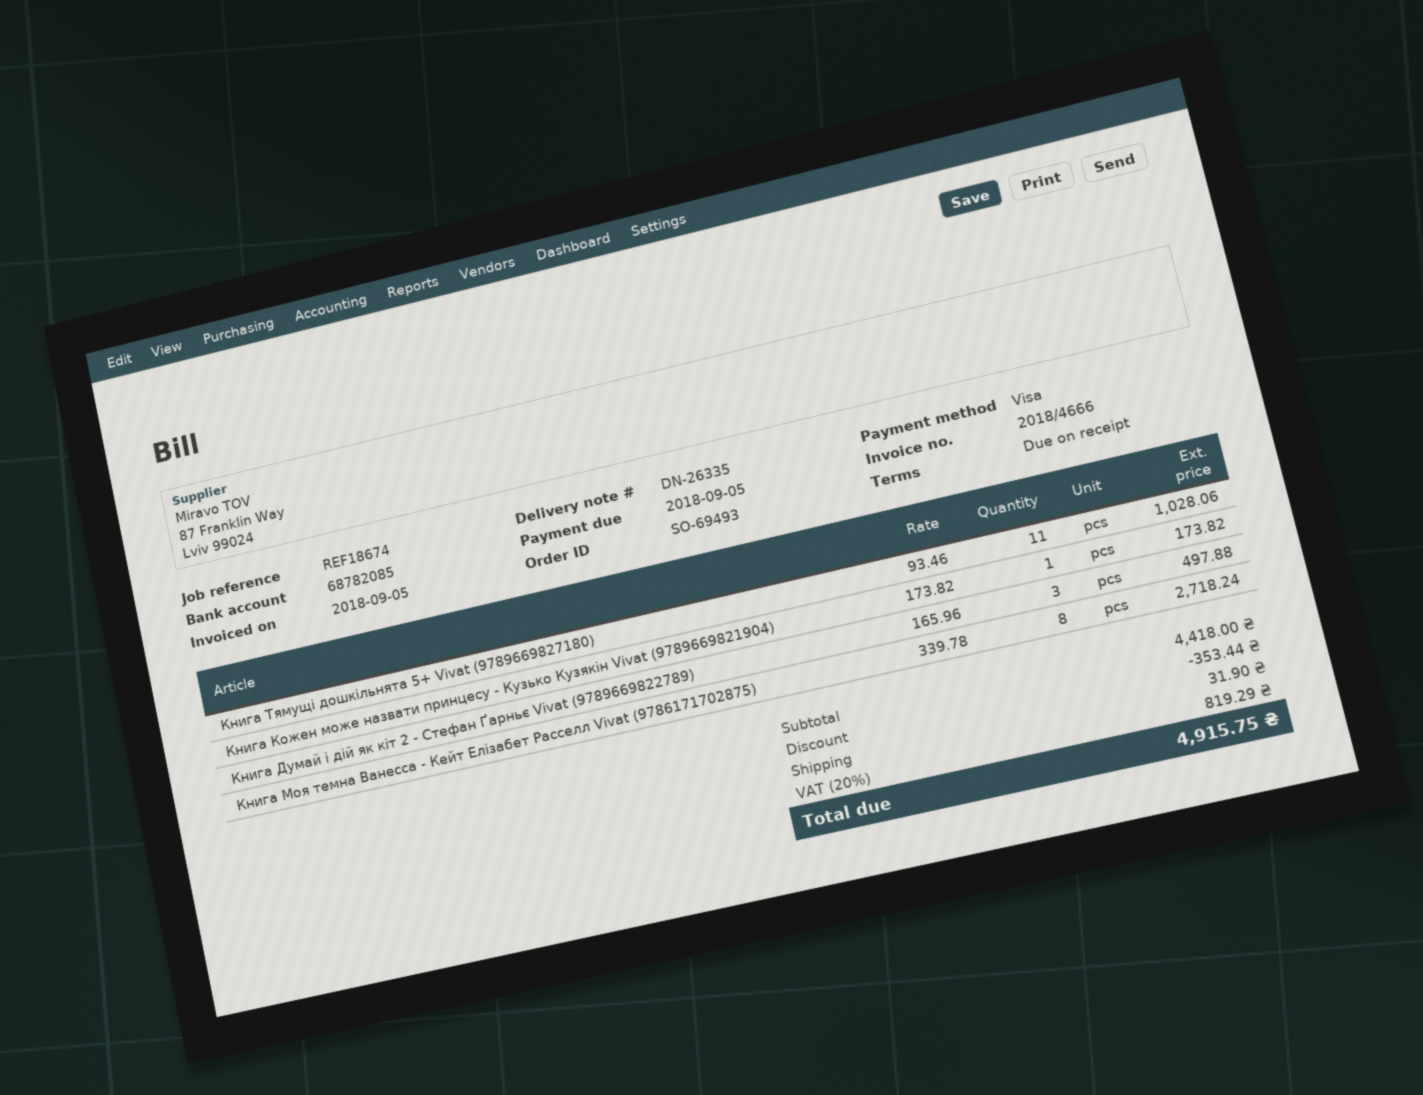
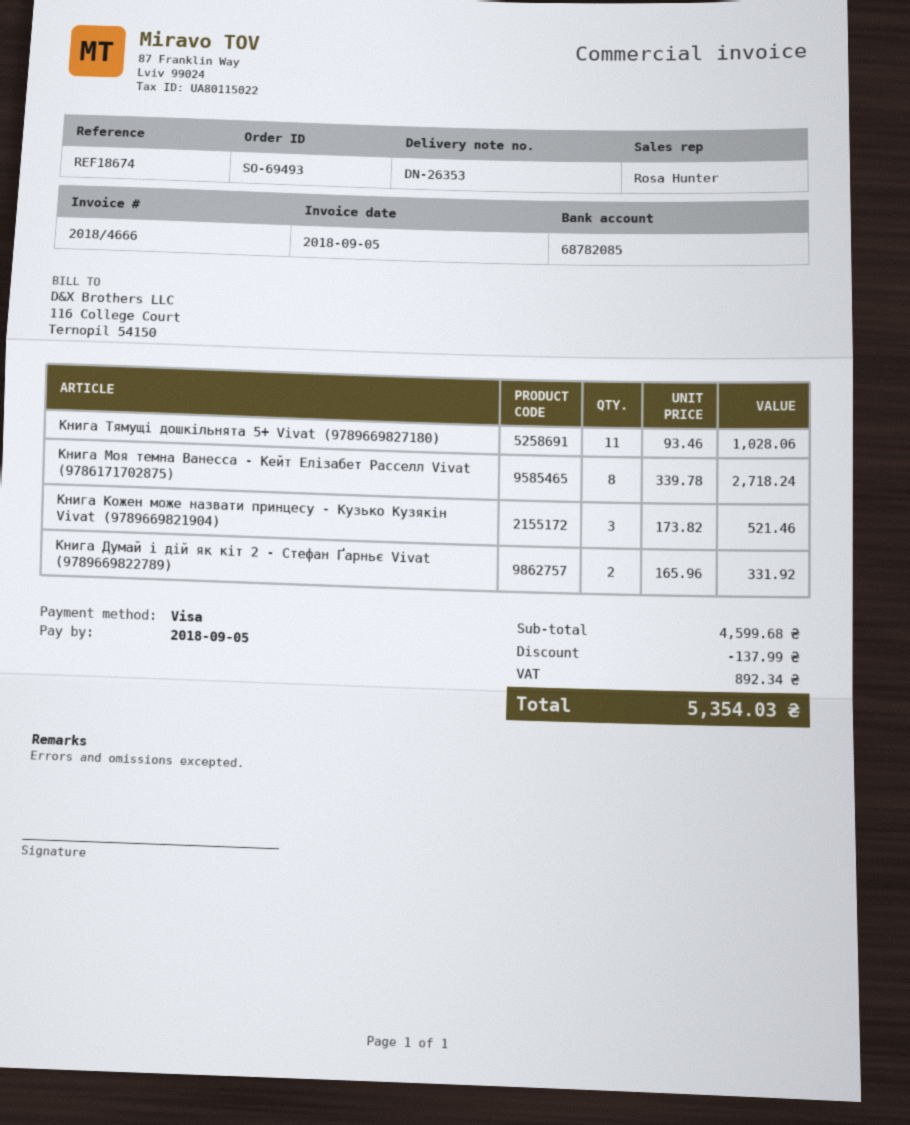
delivery note number: DN-26335 -> DN-26353
Книга Кожен може назвати принцесу - Кузько Кузякін Vivat (9789669821904): 1 x 173.82 = 173.82 -> 3 x 173.82 = 521.46
Книга Думай і дій як кіт 2 - Стефан Ґарньє Vivat (9789669822789): 3 x 165.96 = 497.88 -> 2 x 165.96 = 331.92
subtotal: 4418.00 -> 4599.68
discount: 353.44 -> 137.99
shipping: 31.90 -> none
tax: 819.29 -> 892.34
total: 4915.75 -> 5354.03

